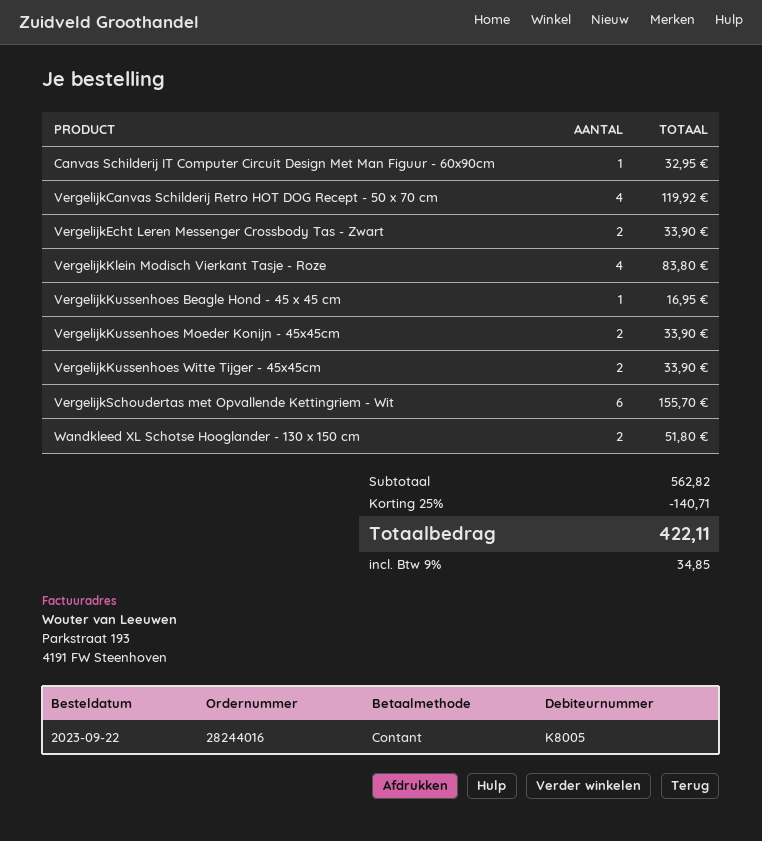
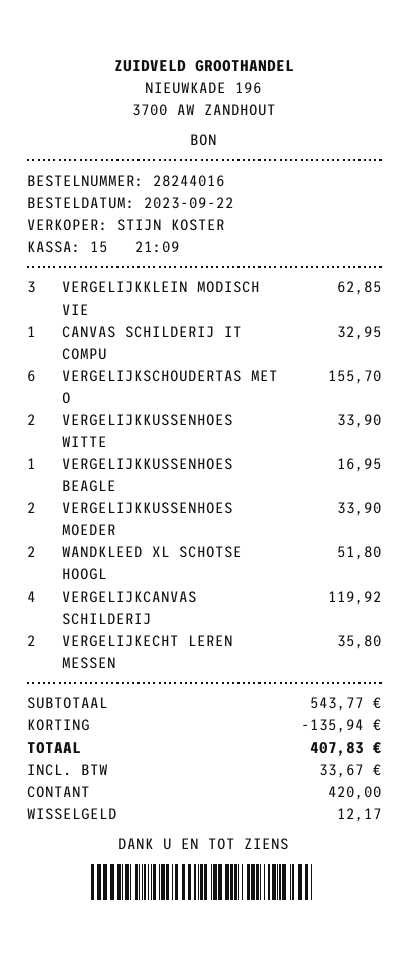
VergelijkEcht Leren Messenger Crossbody Tas - Zwart: 2 for 33.90 -> 2 for 35.80
VergelijkKlein Modisch Vierkant Tasje - Roze: 4 for 83.80 -> 3 for 62.85
subtotal: 562.82 -> 543.77
discount: 140.71 -> 135.94
tax: 34.85 -> 33.67
total: 422.11 -> 407.83

